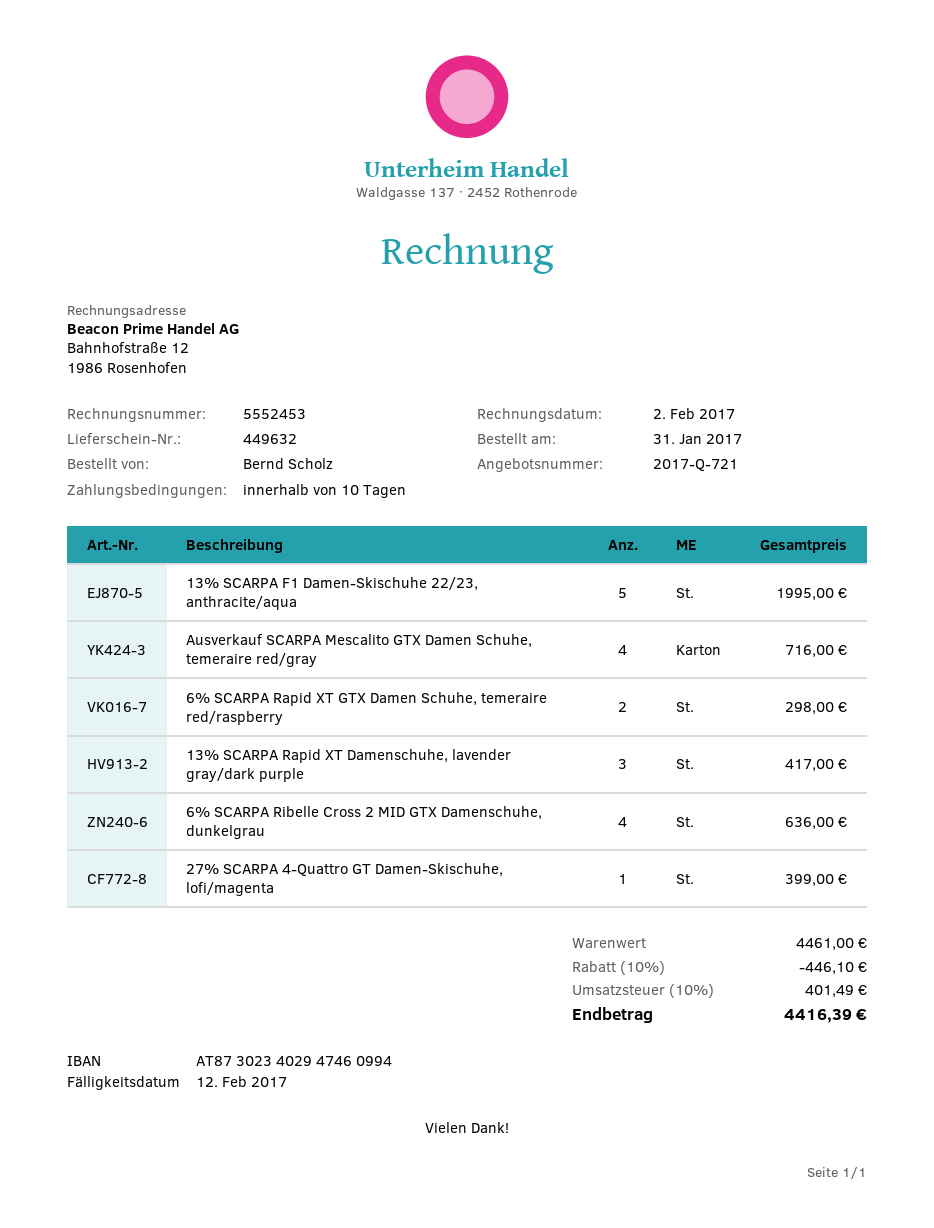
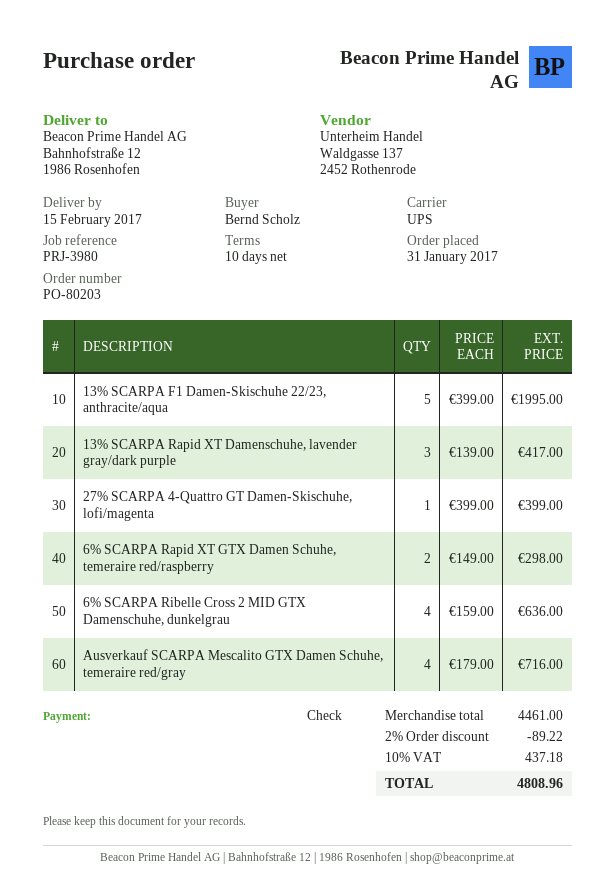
discount: 10% = 446.10 -> 2% = 89.22
tax: 10% = 401.49 -> 10% = 437.18
total: 4416.39 -> 4808.96

